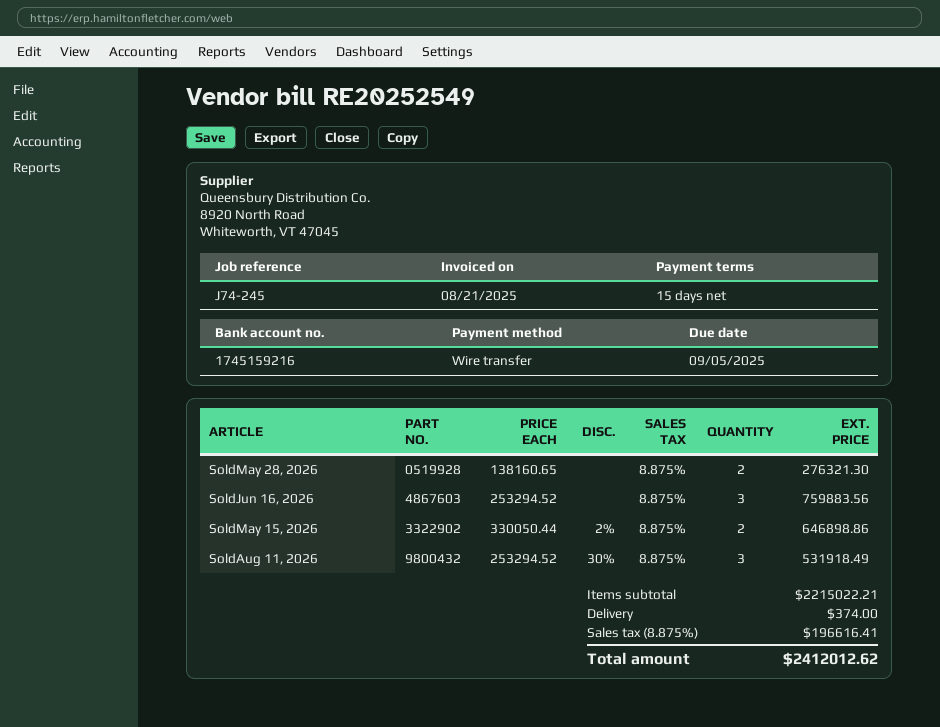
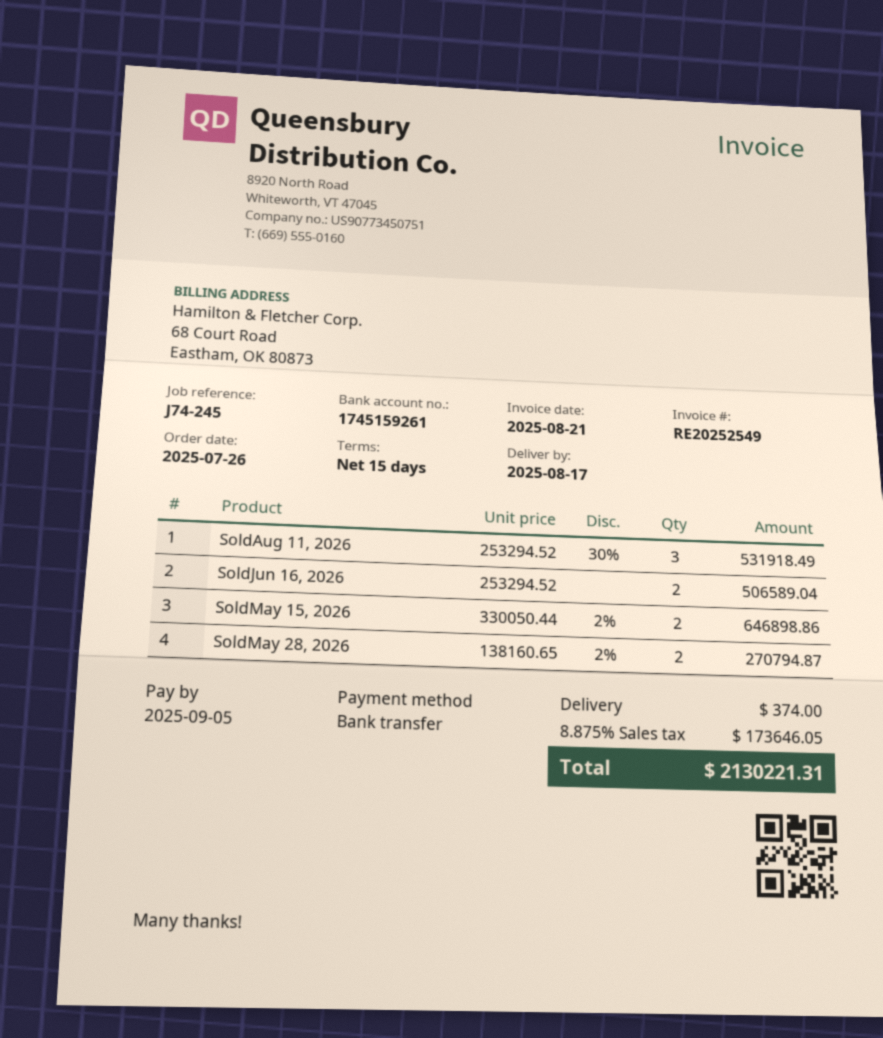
bank account: 1745159216 -> 1745159261
SoldMay 28, 2026: 2 x 138160.65 = 276321.30 -> 2 x 138160.65 - 2% = 270794.87
SoldJun 16, 2026: 3 x 253294.52 = 759883.56 -> 2 x 253294.52 = 506589.04
tax: 8.875% = 196616.41 -> 8.875% = 173646.05
total: 2412012.62 -> 2130221.31

